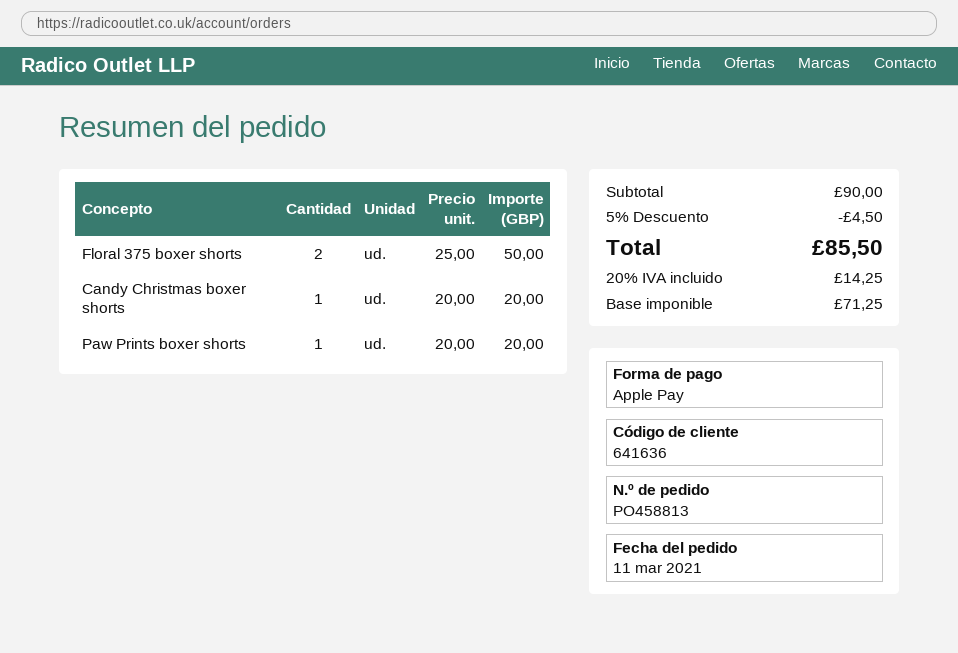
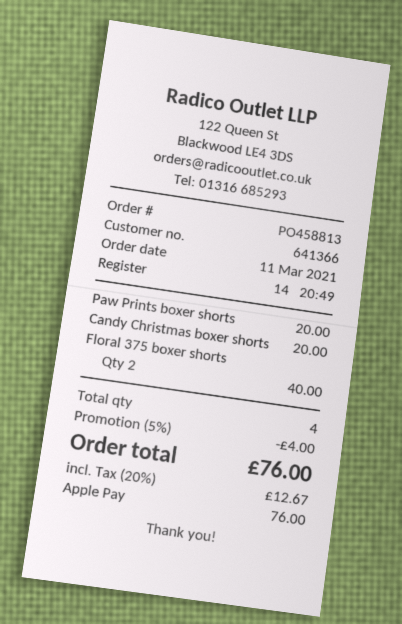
customer number: 641636 -> 641366
Floral 375 boxer shorts: 2 for 50.00 -> 2 for 40.00
discount: 5% = 4.50 -> 5% = 4.00
tax: 20% = 14.25 -> 20% = 12.67
total: 85.50 -> 76.00

